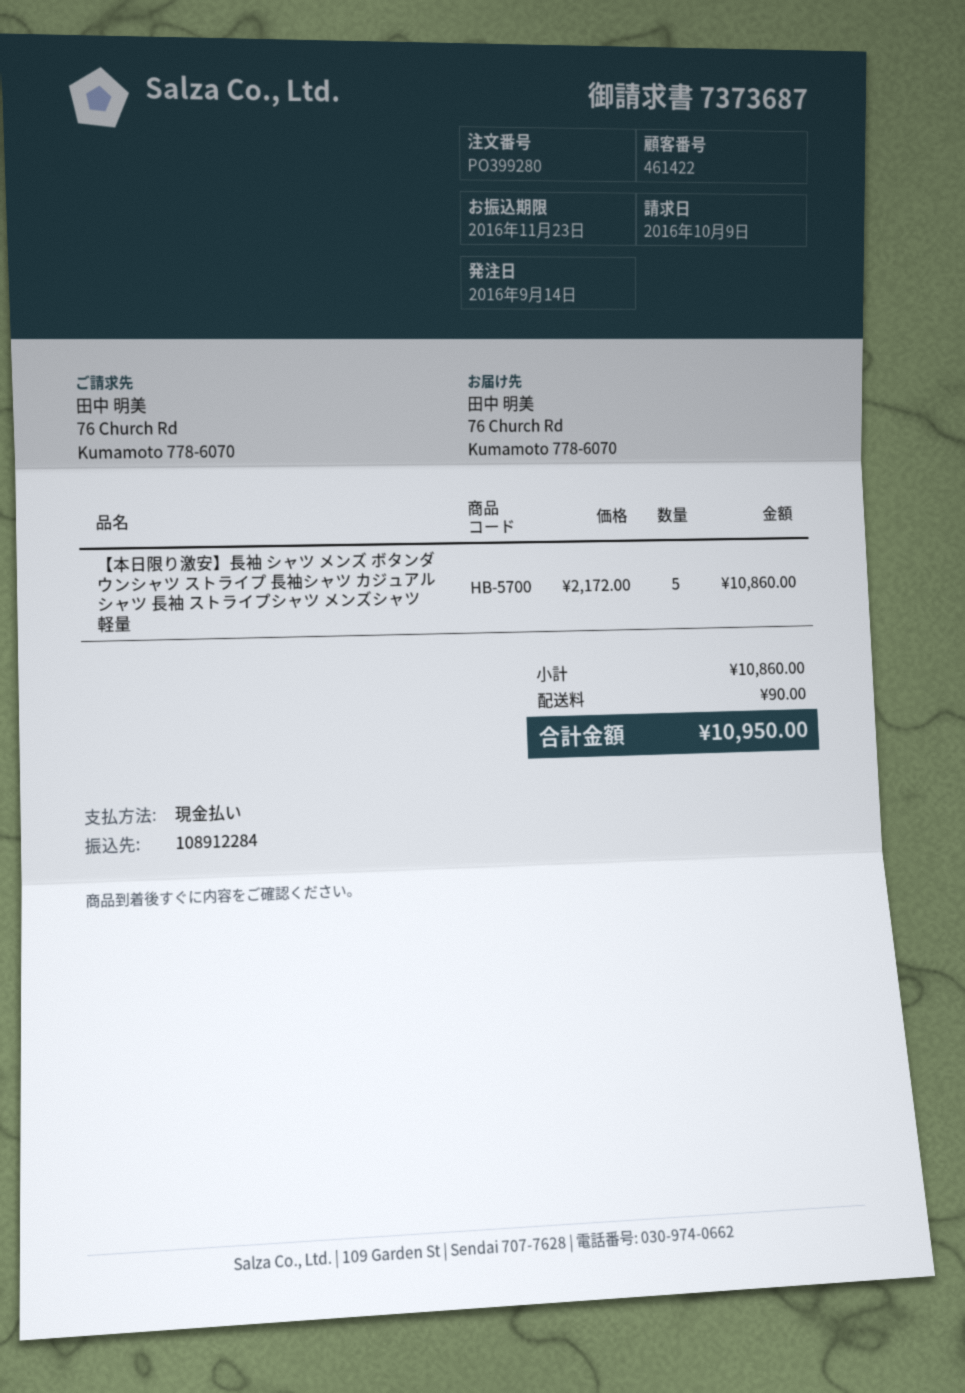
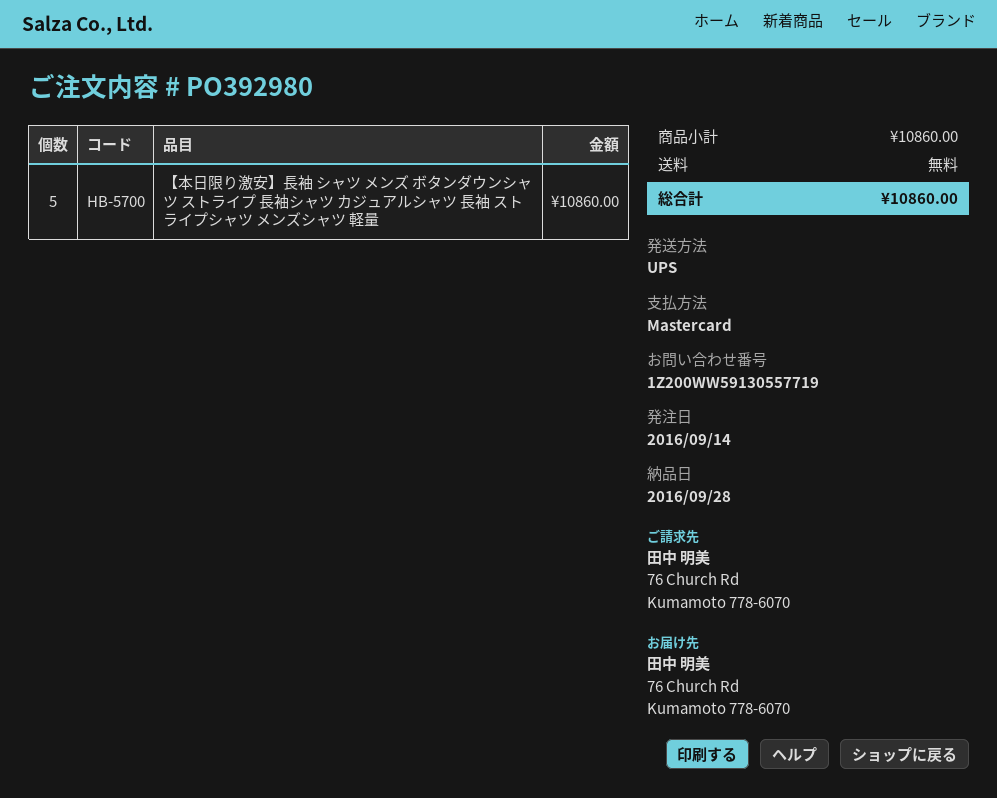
order number: PO399280 -> PO392980
payment method: cash -> Mastercard
shipping: 90.00 -> 0.00
total: 10950.00 -> 10860.00

